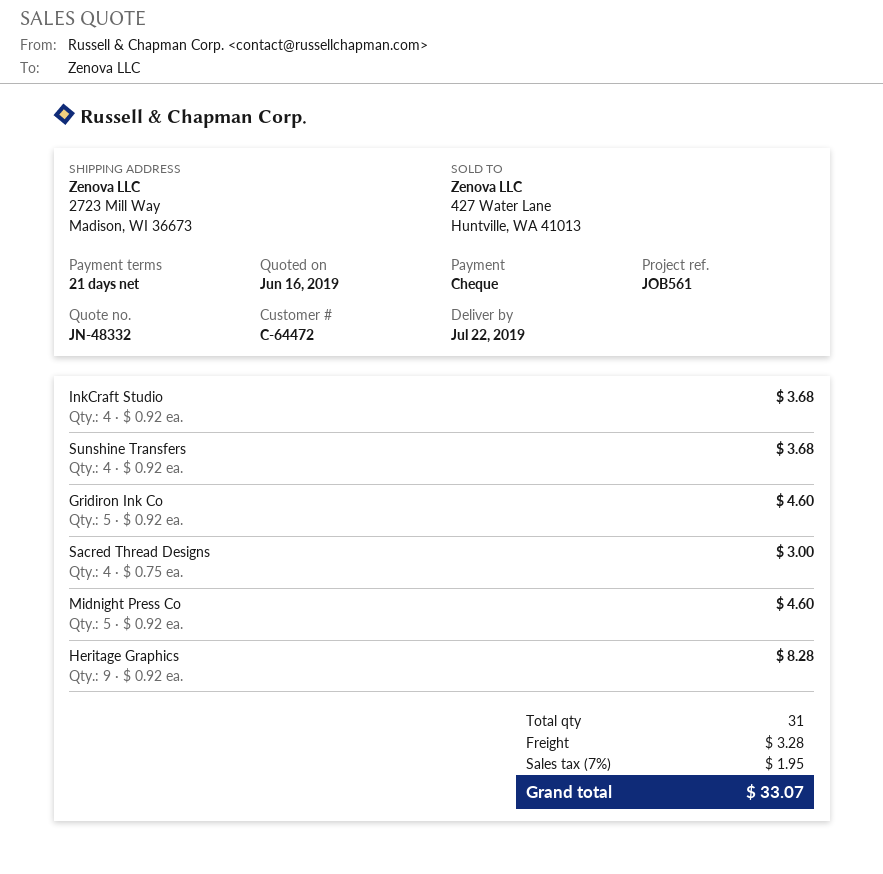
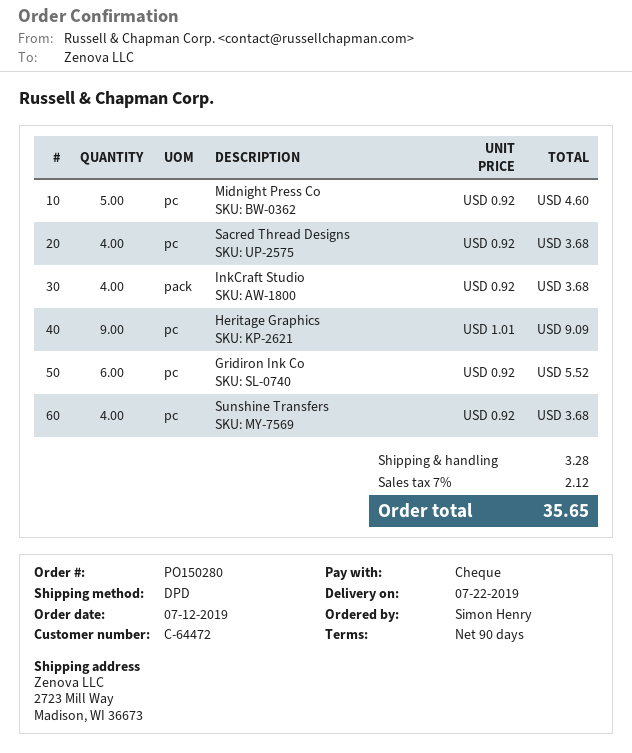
payment terms: 21 days -> 90 days
Gridiron Ink Co: 5 x 0.92 = 4.60 -> 6 x 0.92 = 5.52
Sacred Thread Designs: 4 x 0.75 = 3.00 -> 4 x 0.92 = 3.68
Heritage Graphics: 9 x 0.92 = 8.28 -> 9 x 1.01 = 9.09
tax: 7% = 1.95 -> 7% = 2.12
total: 33.07 -> 35.65

